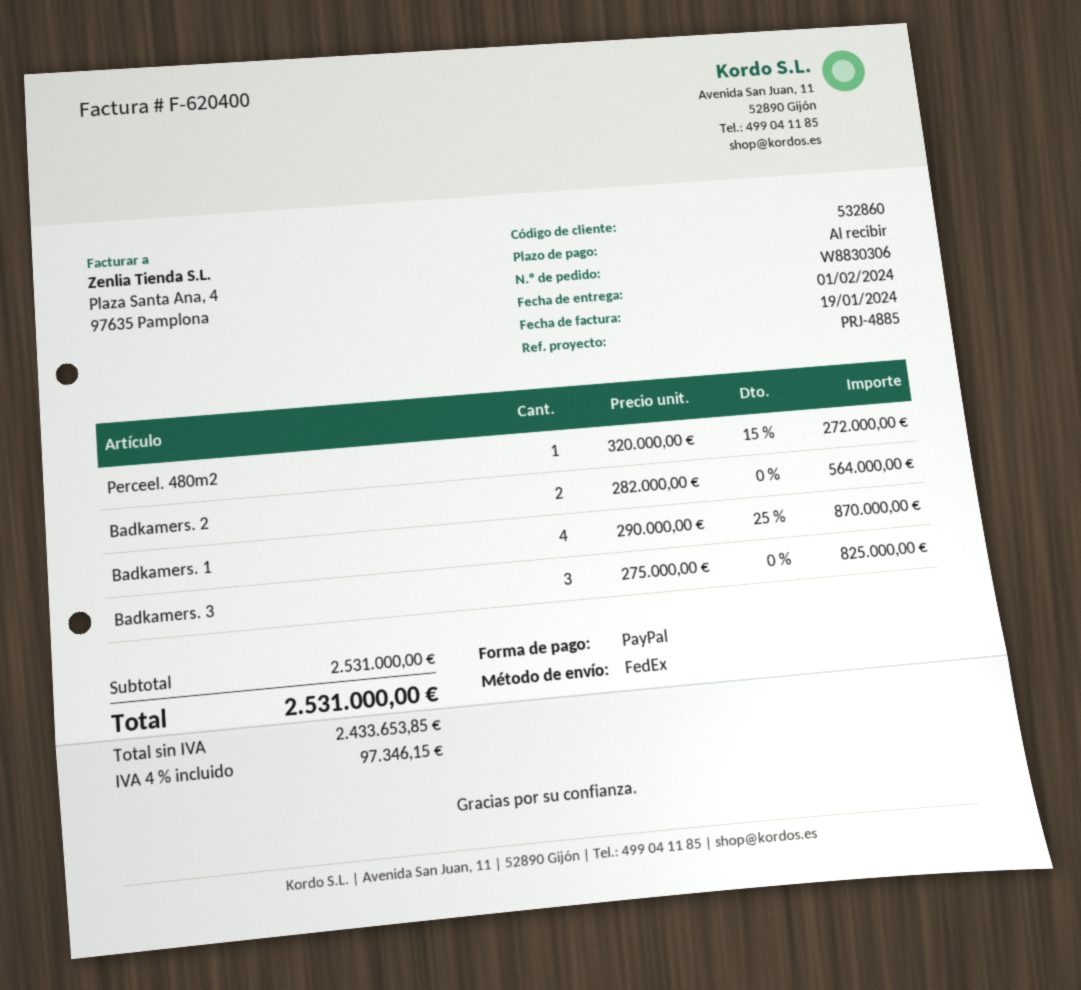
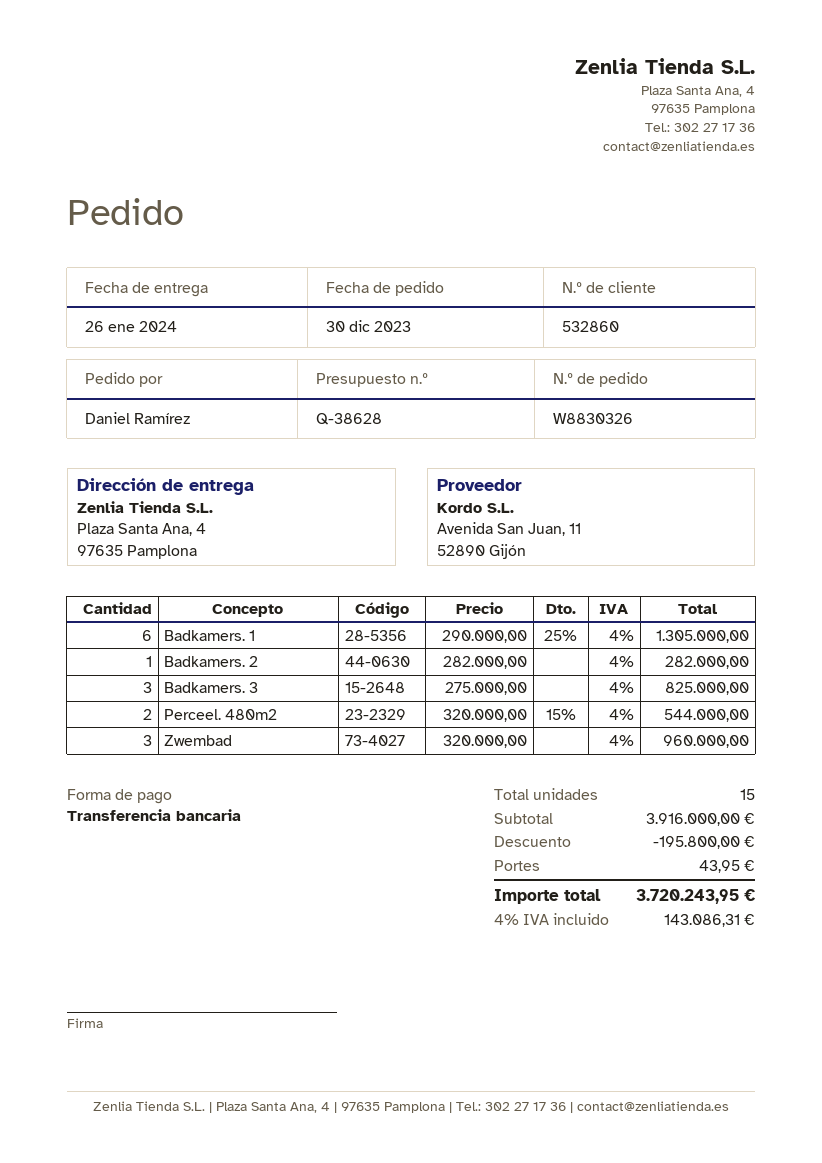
order number: W8830306 -> W8830326
delivery date: 2024-02-01 -> 2024-01-26
payment method: PayPal -> bank transfer
Perceel. 480m2: 1 x 320000.00 - 15% = 272000.00 -> 2 x 320000.00 - 15% = 544000.00
Badkamers. 2: 2 x 282000.00 = 564000.00 -> 1 x 282000.00 = 282000.00
Badkamers. 1: 4 x 290000.00 - 25% = 870000.00 -> 6 x 290000.00 - 25% = 1305000.00
Zwembad: none -> 3 x 320000.00 = 960000.00
subtotal: 2531000.00 -> 3916000.00
discount: none -> 195800.00
shipping: none -> 43.95
tax: 4% = 97346.15 -> 4% = 143086.31
total: 2531000.00 -> 3720243.95

